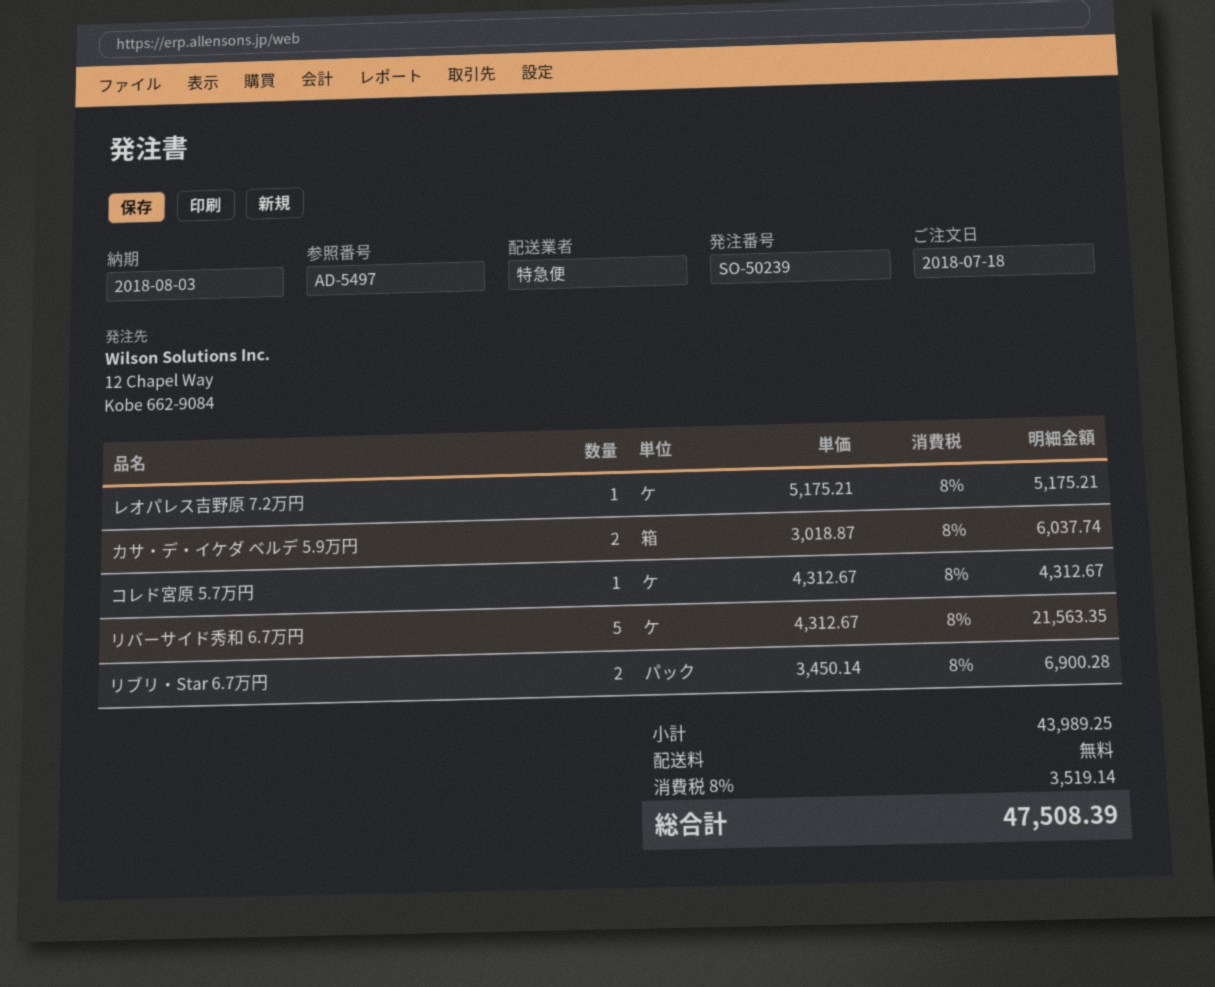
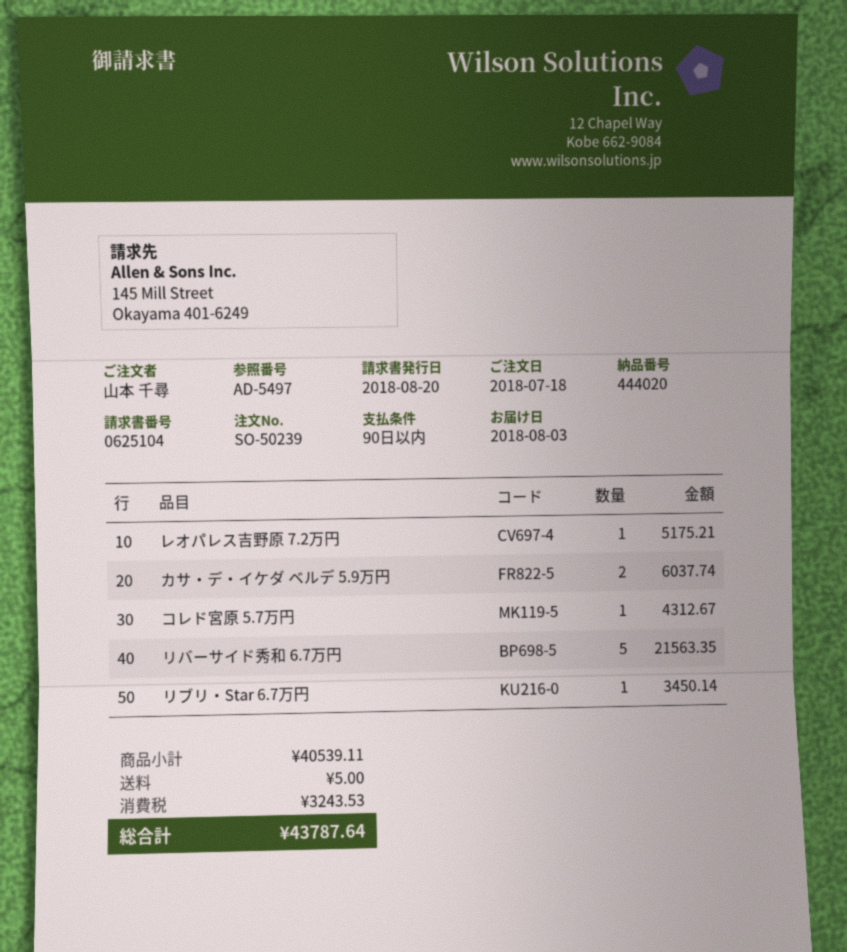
リブリ・Star 6.7万円: 2 for 6900.28 -> 1 for 3450.14
subtotal: 43989.25 -> 40539.11
shipping: 0.00 -> 5.00
tax: 3519.14 -> 3243.53
total: 47508.39 -> 43787.64

